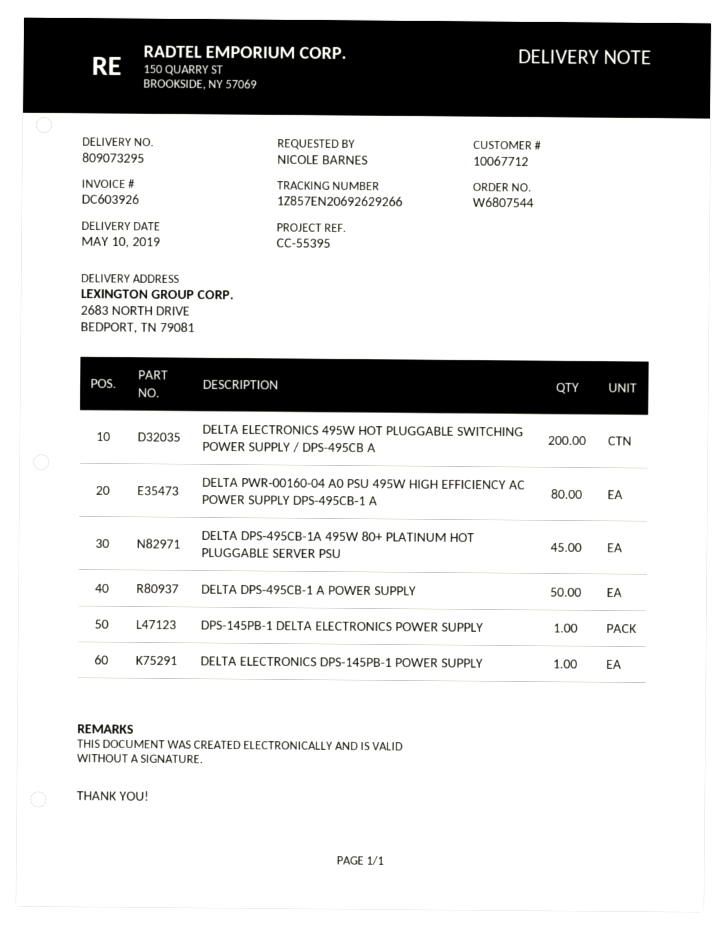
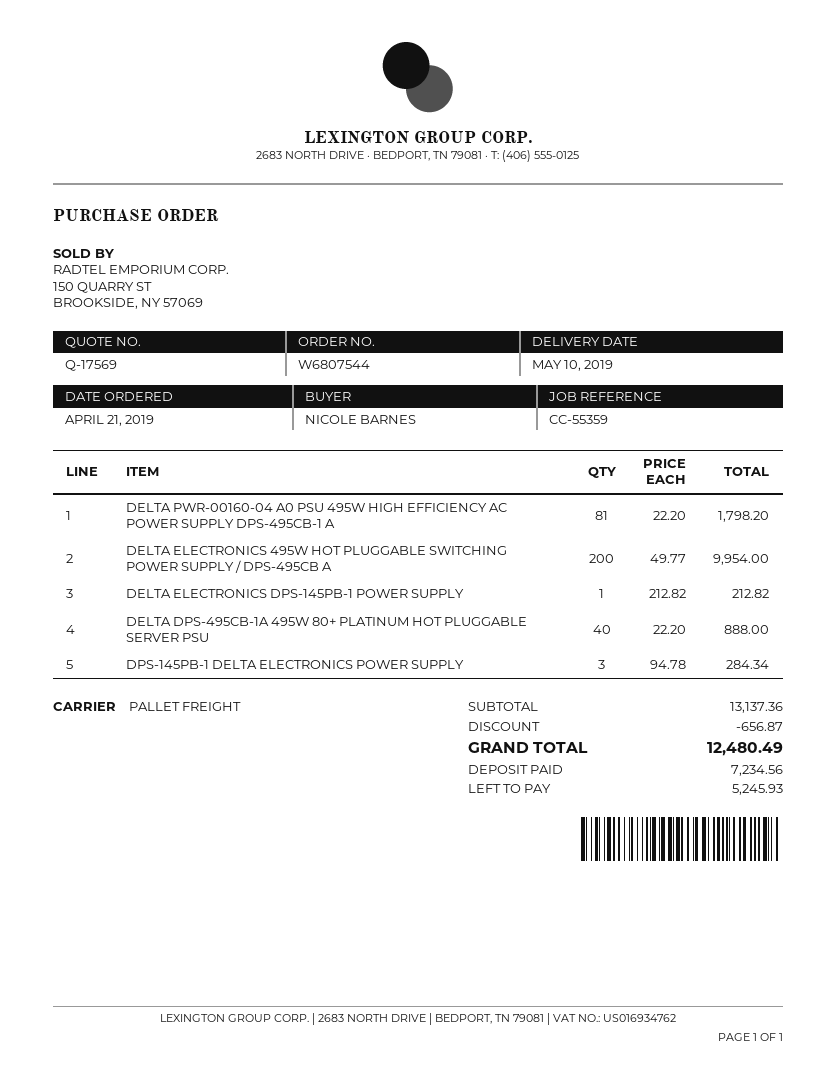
reference: CC-55395 -> CC-55359
DELTA PWR-00160-04 A0 PSU 495W HIGH EFFICIENCY AC POWER SUPPLY DPS-495CB-1 A: 80 -> 81
DELTA DPS-495CB-1A 495W 80+ PLATINUM HOT PLUGGABLE SERVER PSU: 45 -> 40
DELTA DPS-495CB-1 A POWER SUPPLY: 50 -> none
DPS-145PB-1 DELTA ELECTRONICS POWER SUPPLY: 1 -> 3

